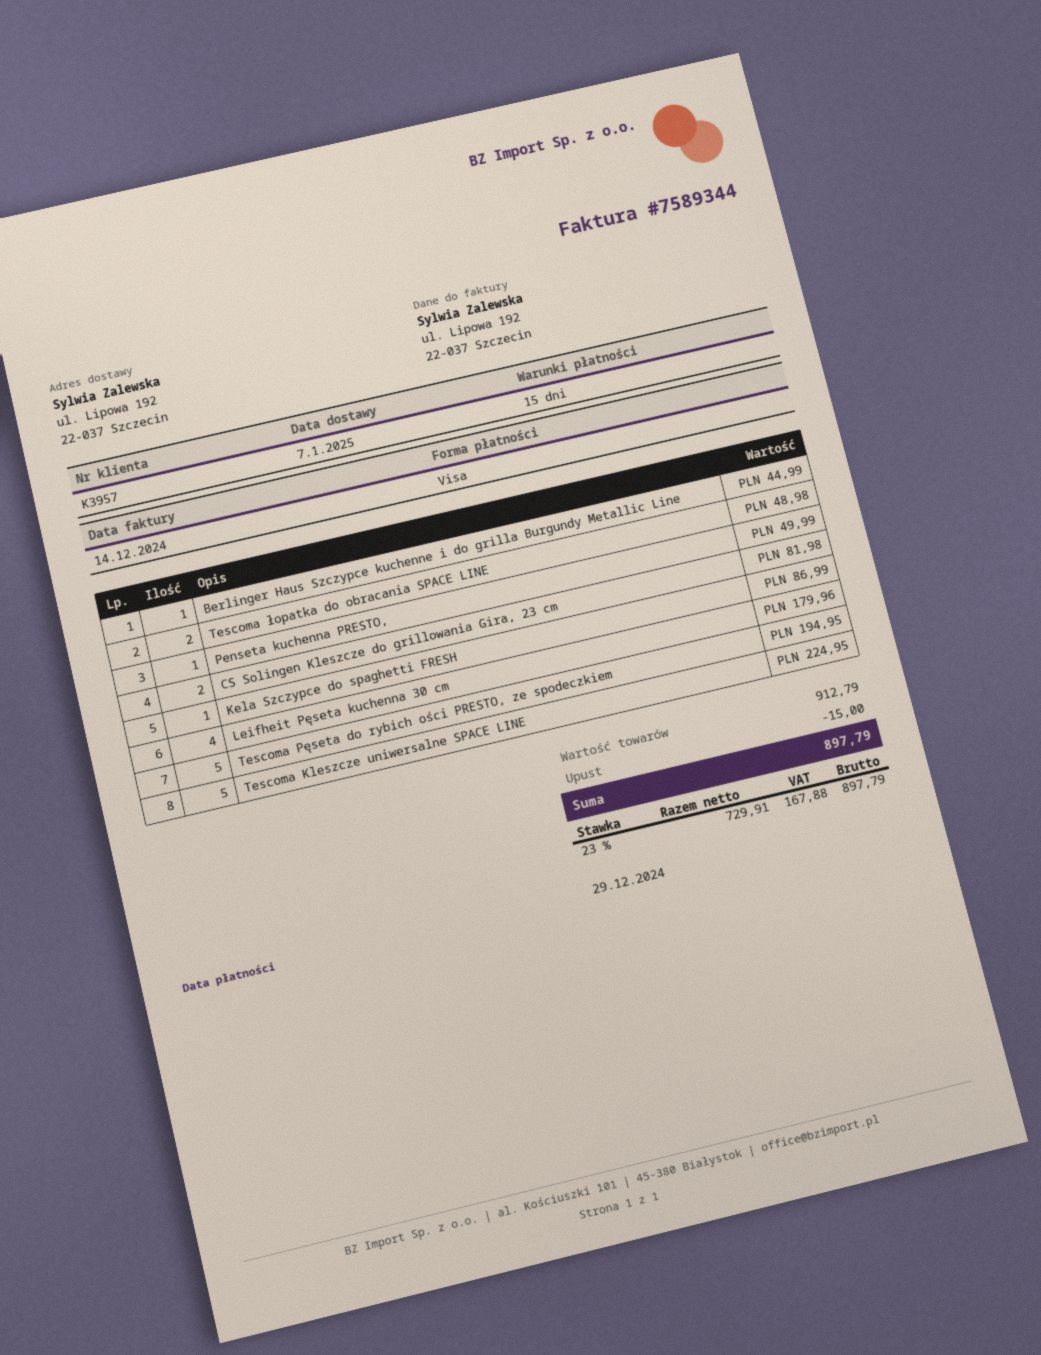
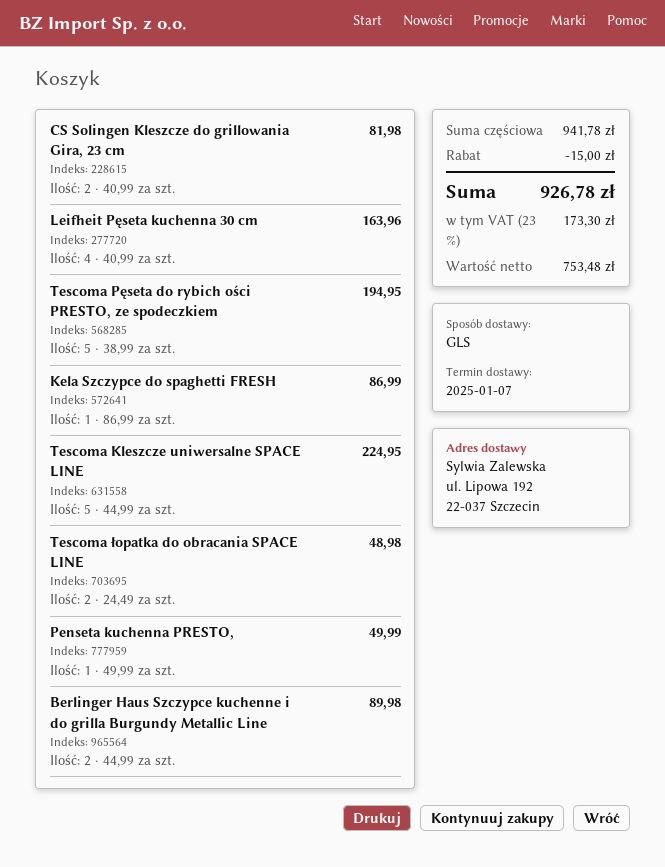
Berlinger Haus Szczypce kuchenne i do grilla Burgundy Metallic Line: 1 for 44.99 -> 2 for 89.98
Leifheit Pęseta kuchenna 30 cm: 4 for 179.96 -> 4 for 163.96
subtotal: 912.79 -> 941.78
net: 729.91 -> 753.48
tax: 23% = 167.88 -> 23% = 173.30
total: 897.79 -> 926.78

